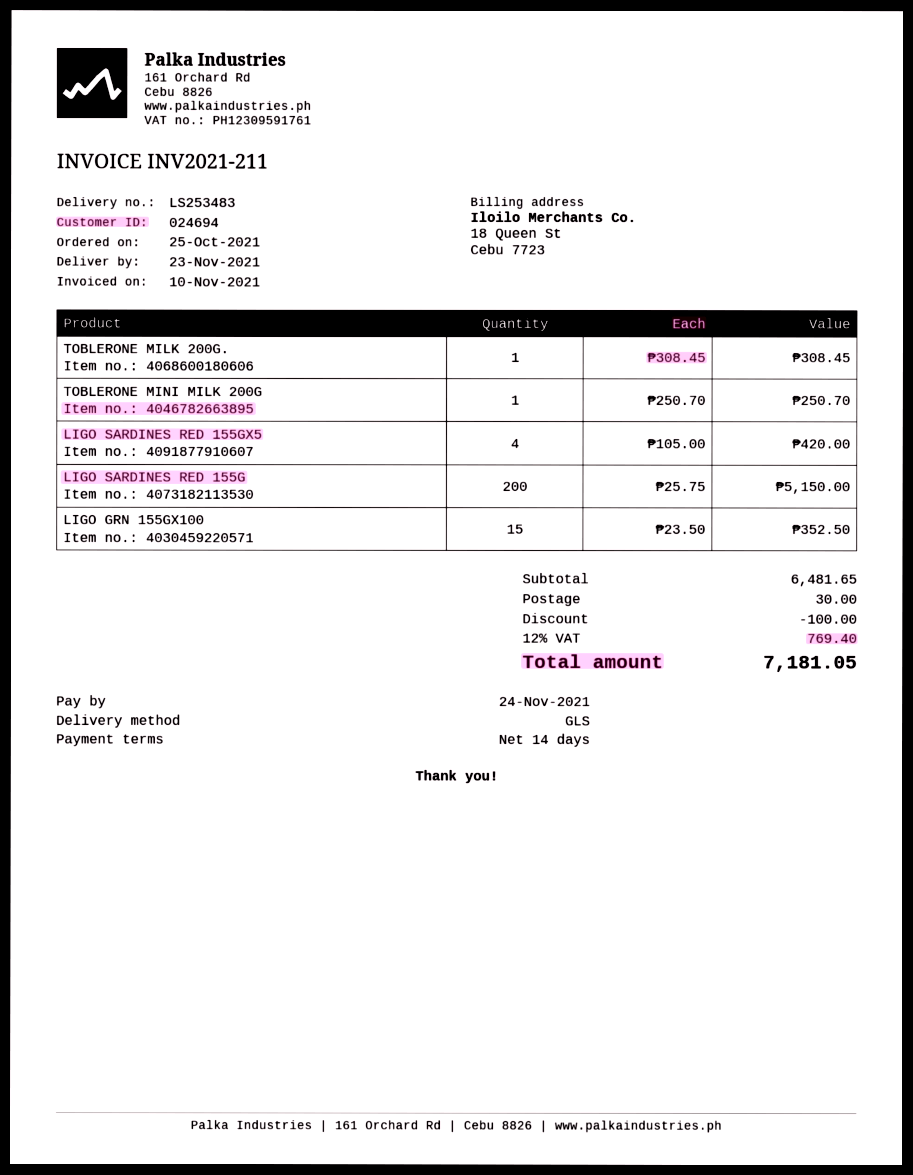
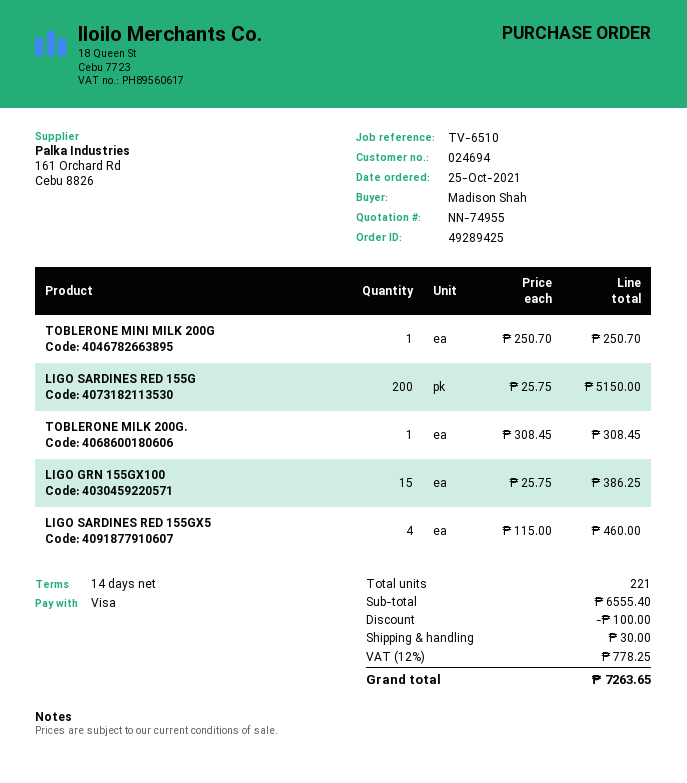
LIGO SARDINES RED 155GX5: 4 x 105.00 = 420.00 -> 4 x 115.00 = 460.00
LIGO GRN 155GX100: 15 x 23.50 = 352.50 -> 15 x 25.75 = 386.25
subtotal: 6481.65 -> 6555.40
tax: 12% = 769.40 -> 12% = 778.25
total: 7181.05 -> 7263.65

